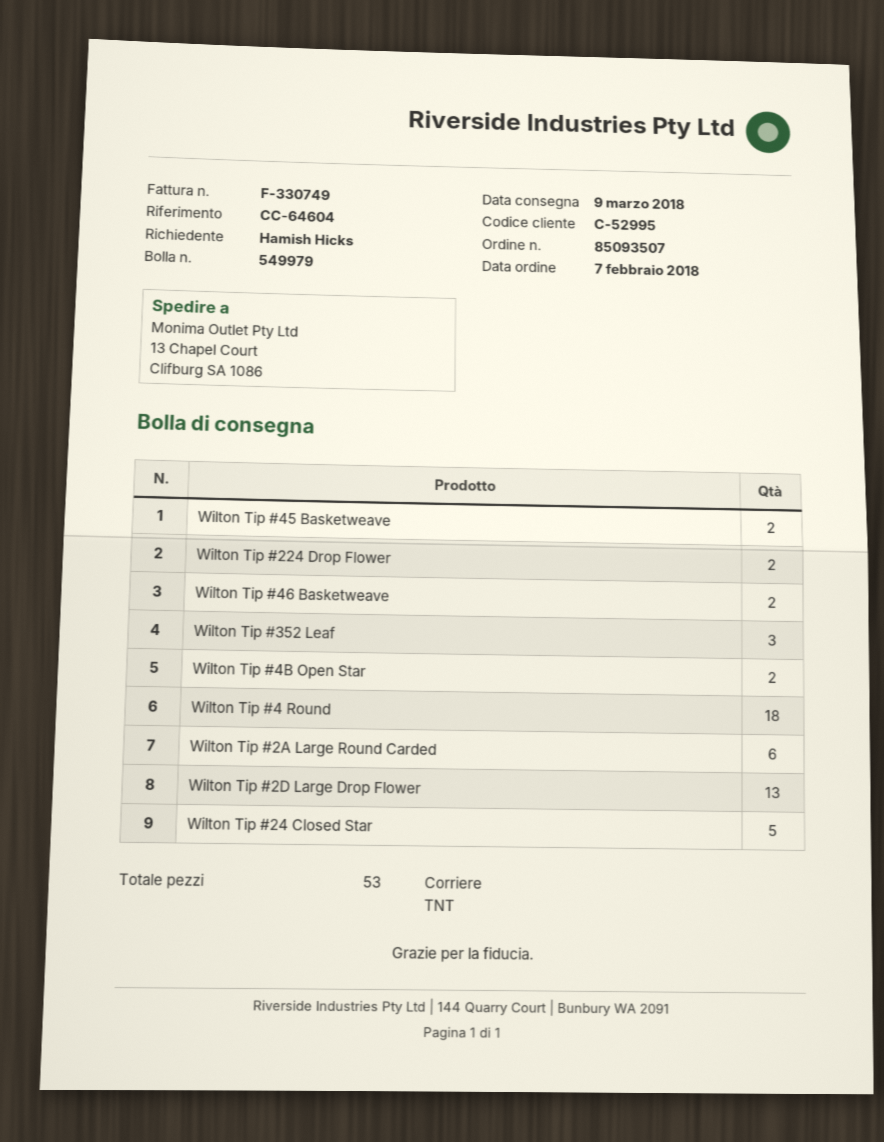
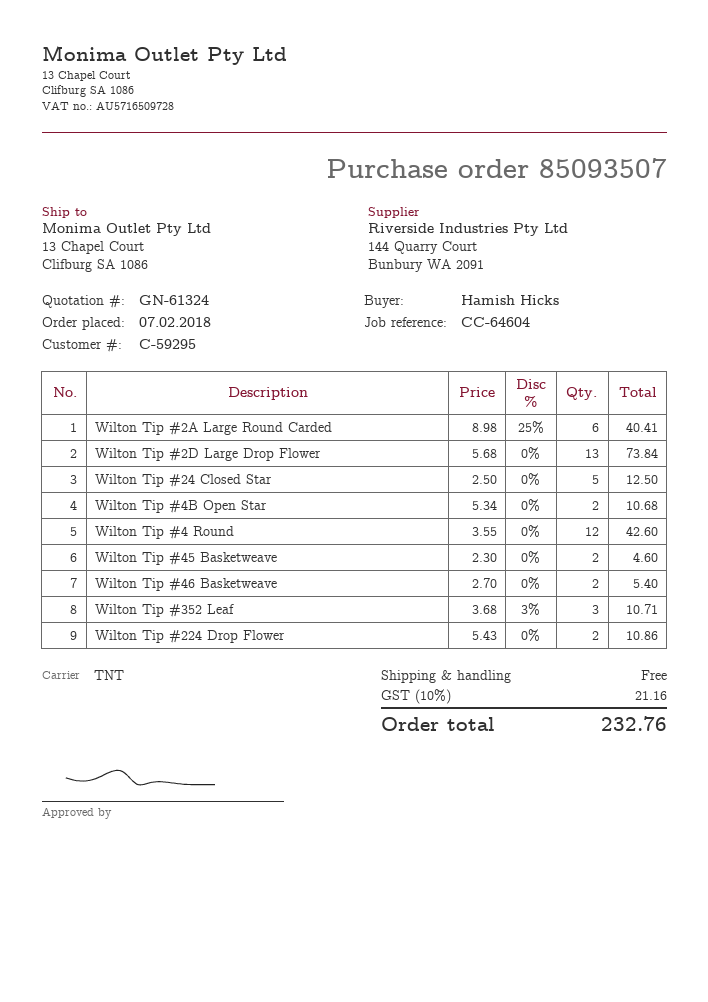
customer number: C-52995 -> C-59295
Wilton Tip #4 Round: 18 -> 12

